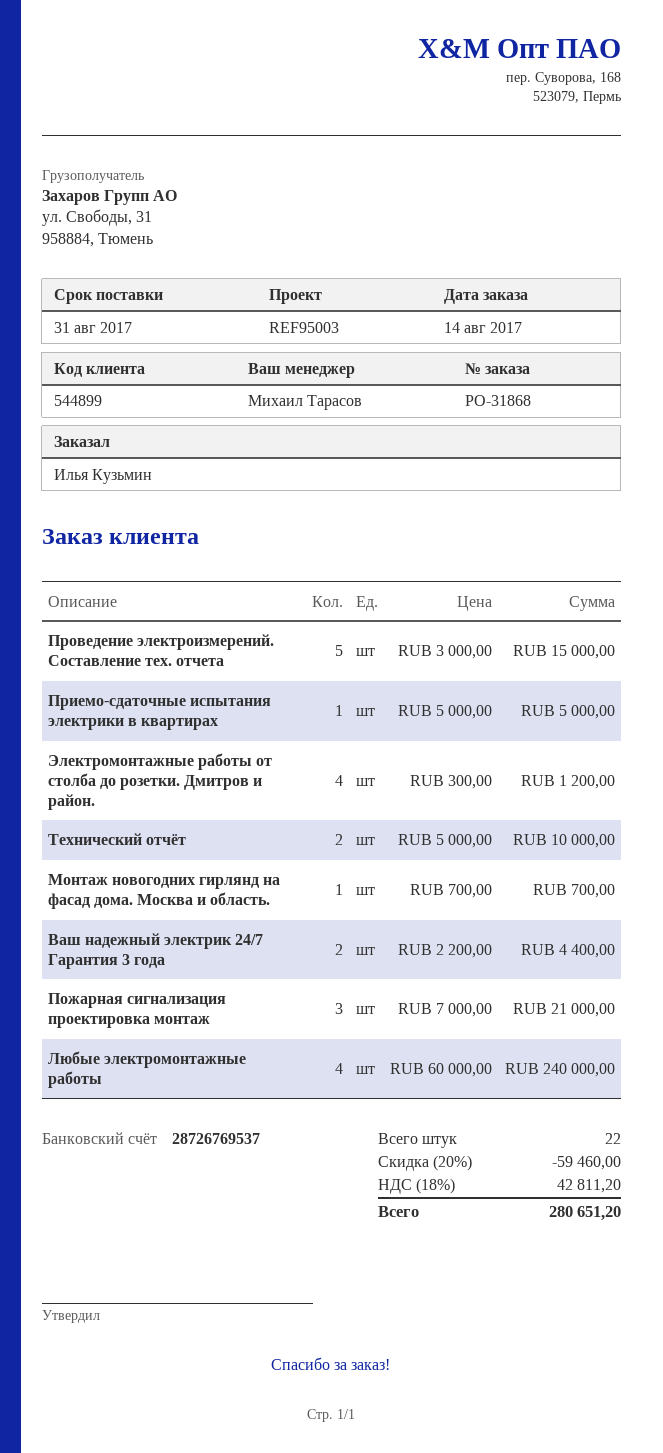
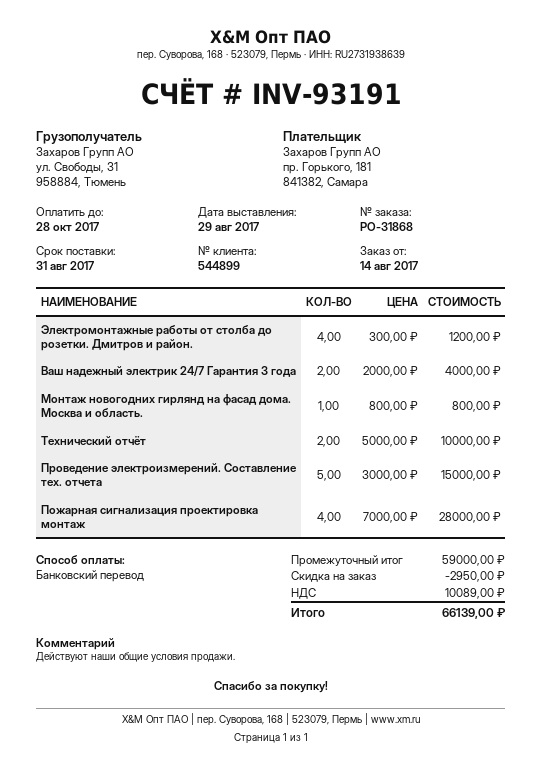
Приемо-сдаточные испытания электрики в квартирах: 1 x 5000.00 = 5000.00 -> none
Монтаж новогодних гирлянд на фасад дома. Москва и область.: 1 x 700.00 = 700.00 -> 1 x 800.00 = 800.00
Ваш надежный электрик 24/7 Гарантия 3 года: 2 x 2200.00 = 4400.00 -> 2 x 2000.00 = 4000.00
Пожарная сигнализация проектировка монтаж: 3 x 7000.00 = 21000.00 -> 4 x 7000.00 = 28000.00
Любые электромонтажные работы: 4 x 60000.00 = 240000.00 -> none
discount: 59460.00 -> 2950.00
tax: 42811.20 -> 10089.00
total: 280651.20 -> 66139.00

